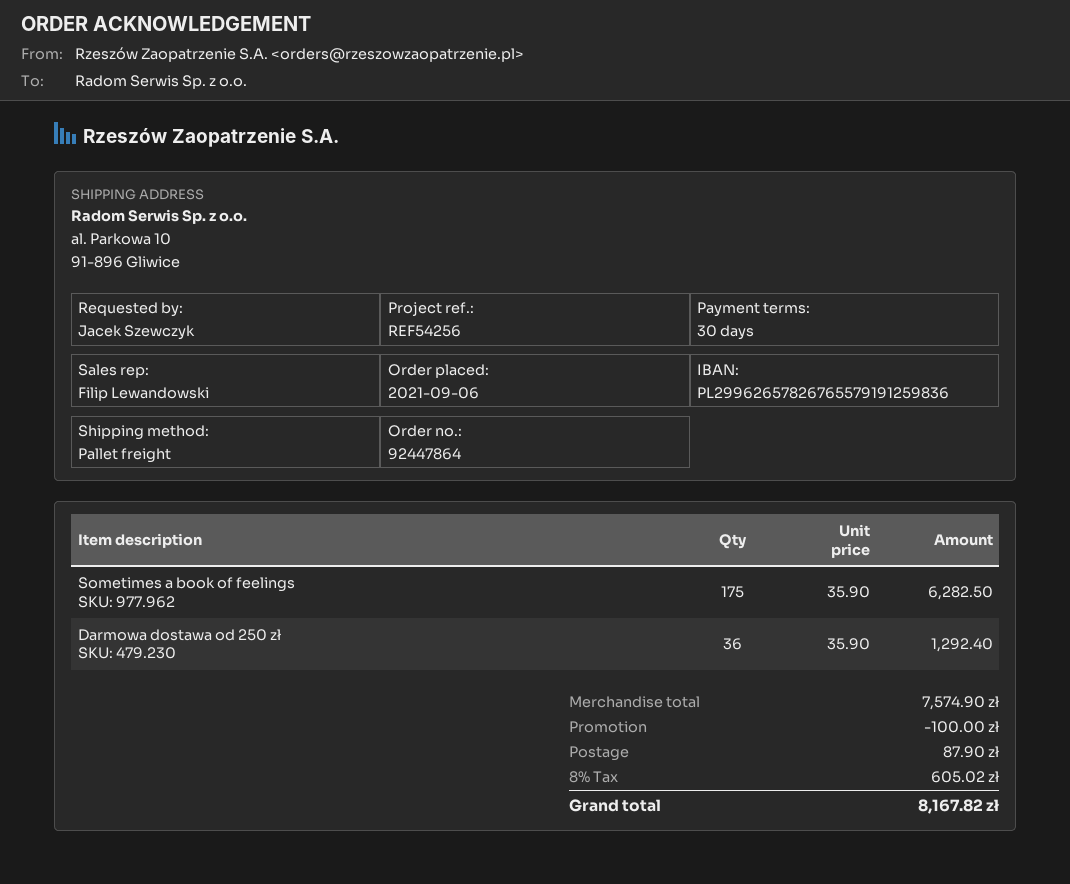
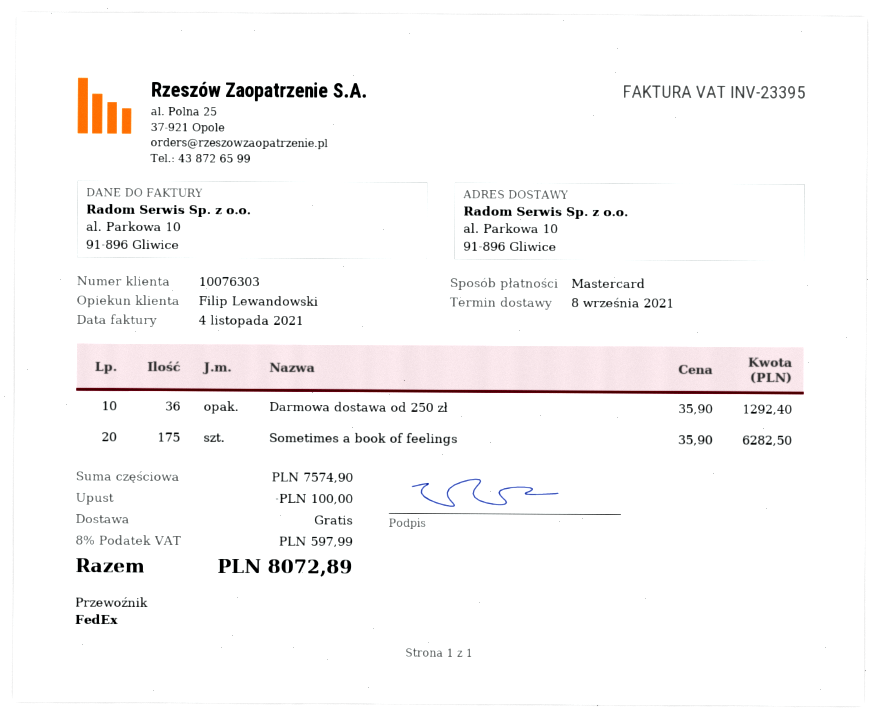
shipping method: pallet freight -> FedEx
shipping: 87.90 -> 0.00
tax: 8% = 605.02 -> 8% = 597.99
total: 8167.82 -> 8072.89

